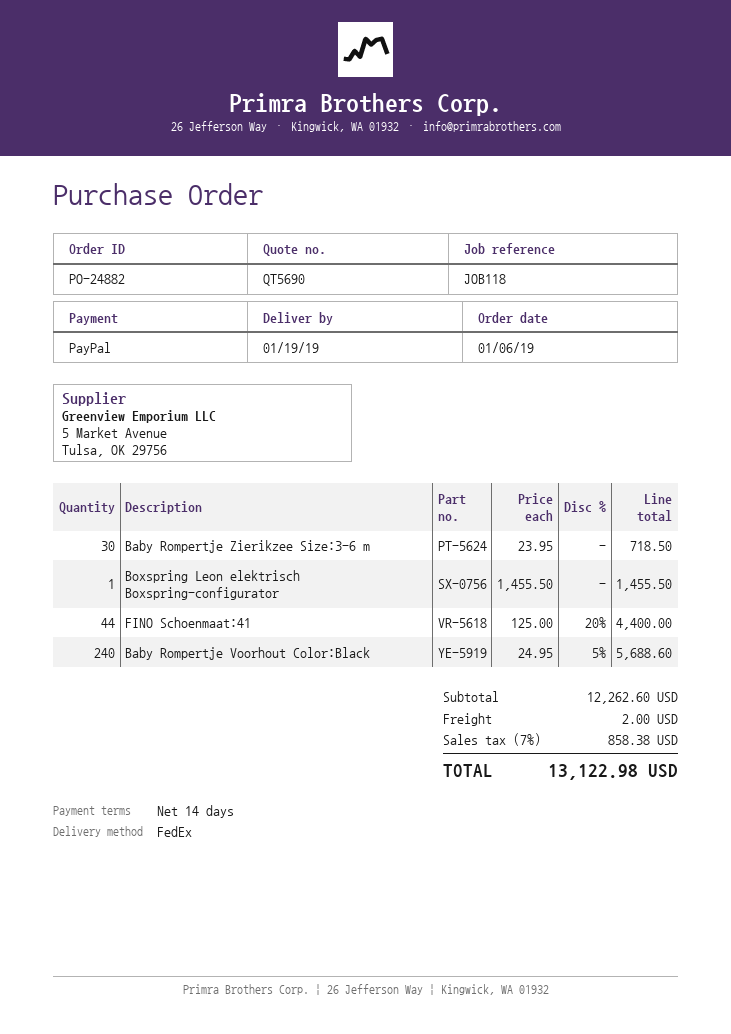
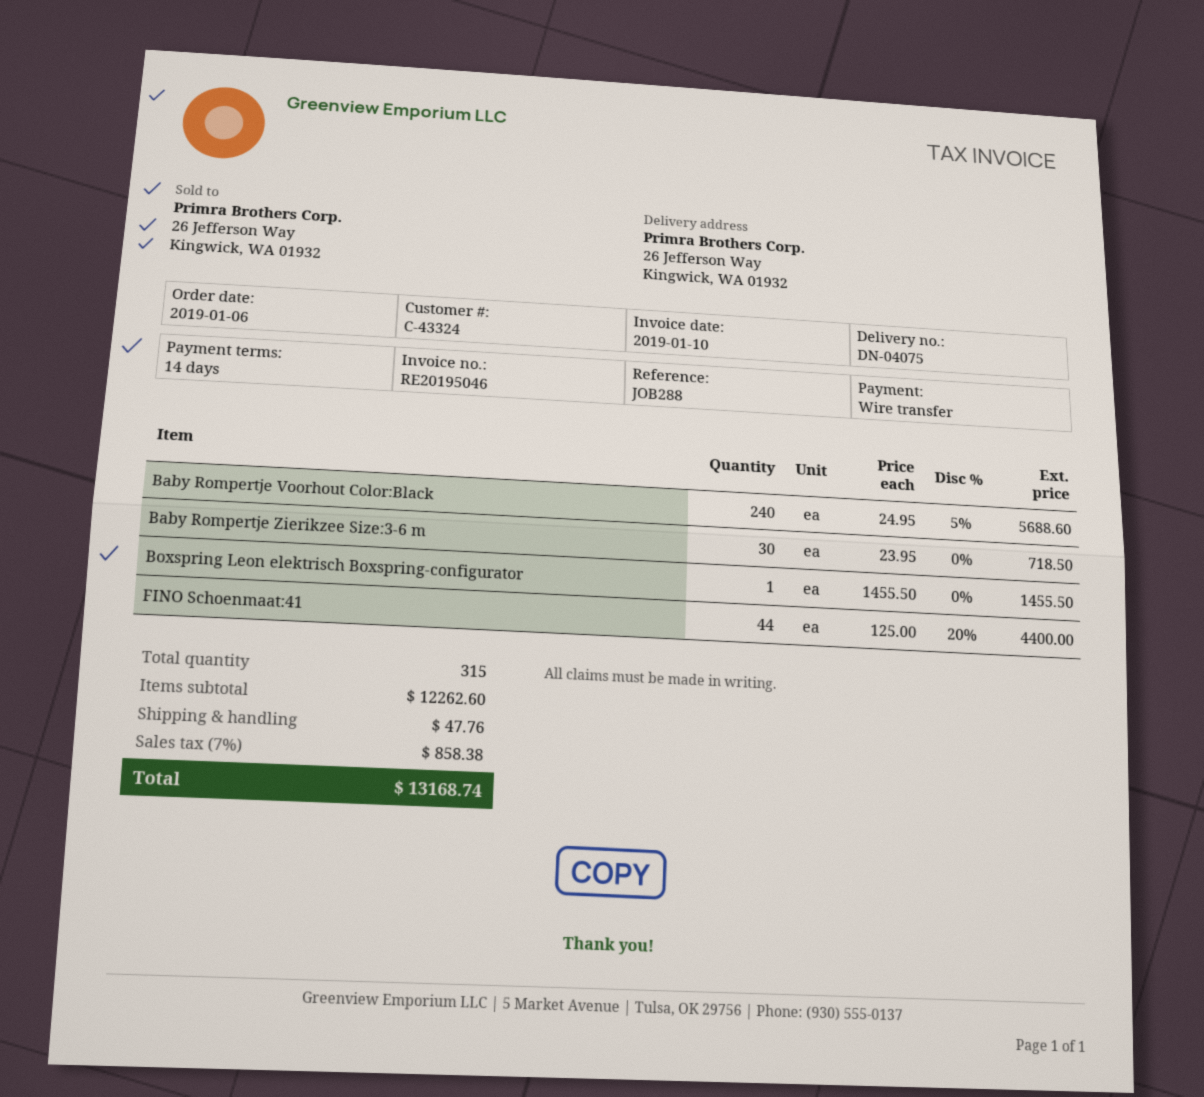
reference: JOB118 -> JOB288
payment method: PayPal -> bank transfer
shipping: 2.00 -> 47.76
total: 13122.98 -> 13168.74

